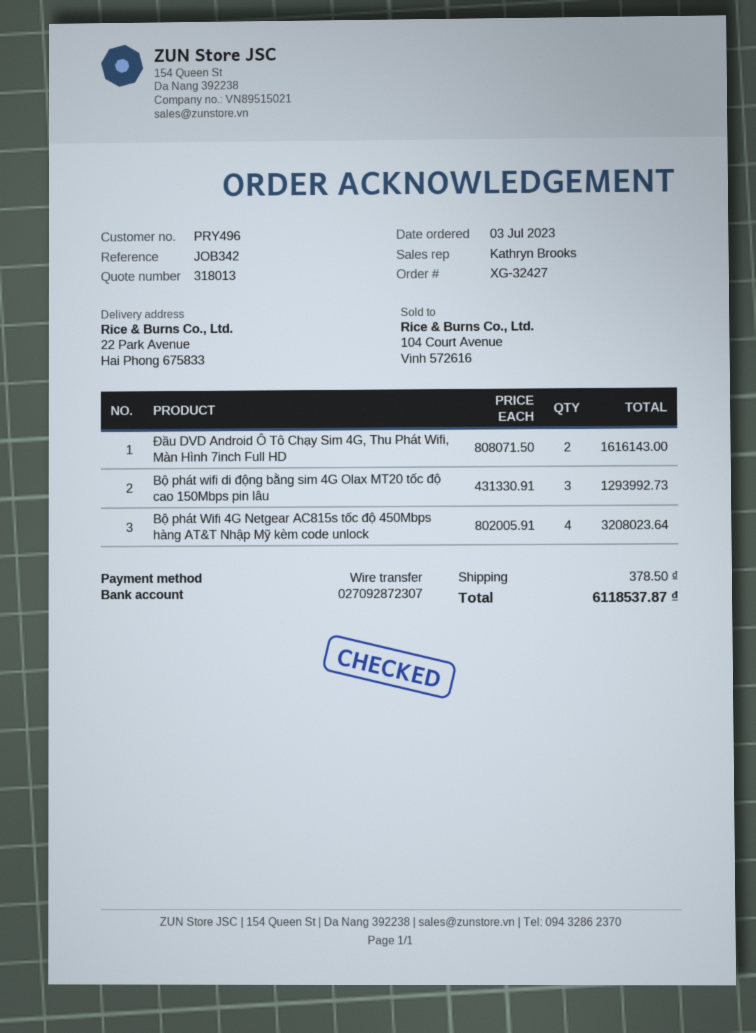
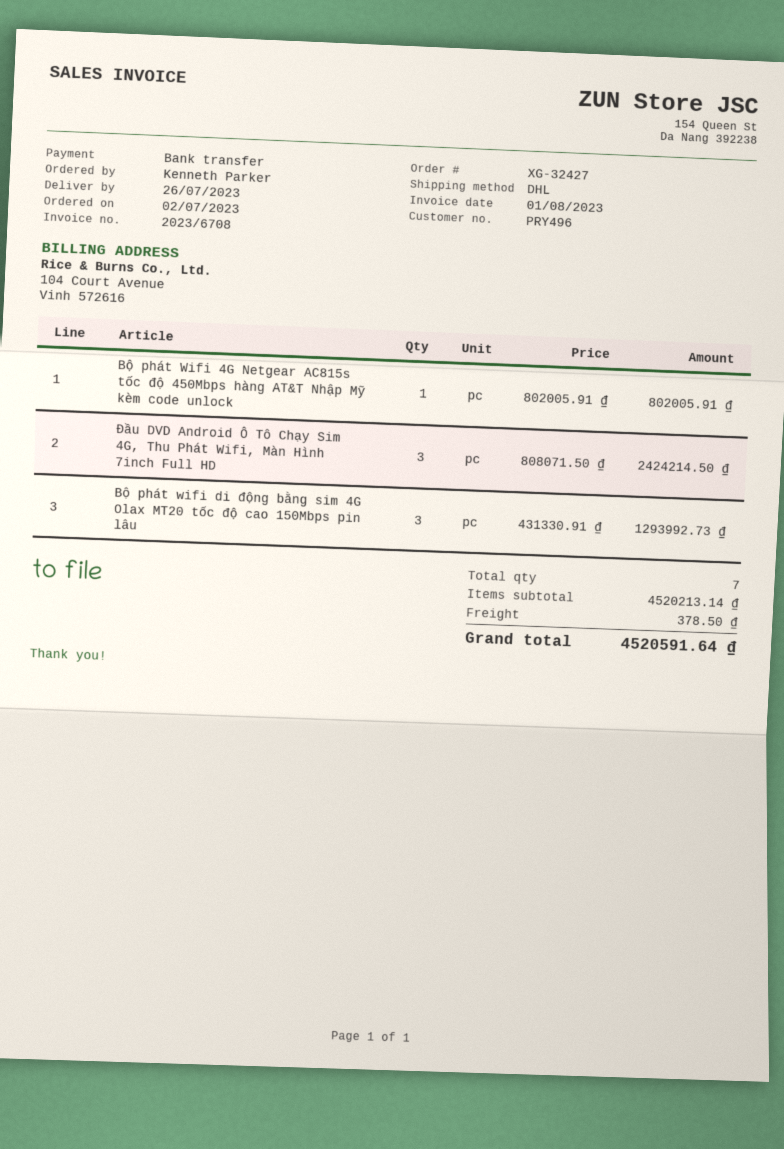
order date: 2023-07-03 -> 2023-07-02
Đầu DVD Android Ô Tô Chạy Sim 4G, Thu Phát Wifi, Màn Hình 7inch Full HD: 2 x 808071.50 = 1616143.00 -> 3 x 808071.50 = 2424214.50
Bộ phát Wifi 4G Netgear AC815s tốc độ 450Mbps hàng AT&T Nhập Mỹ kèm code unlock: 4 x 802005.91 = 3208023.64 -> 1 x 802005.91 = 802005.91
total: 6118537.87 -> 4520591.64

